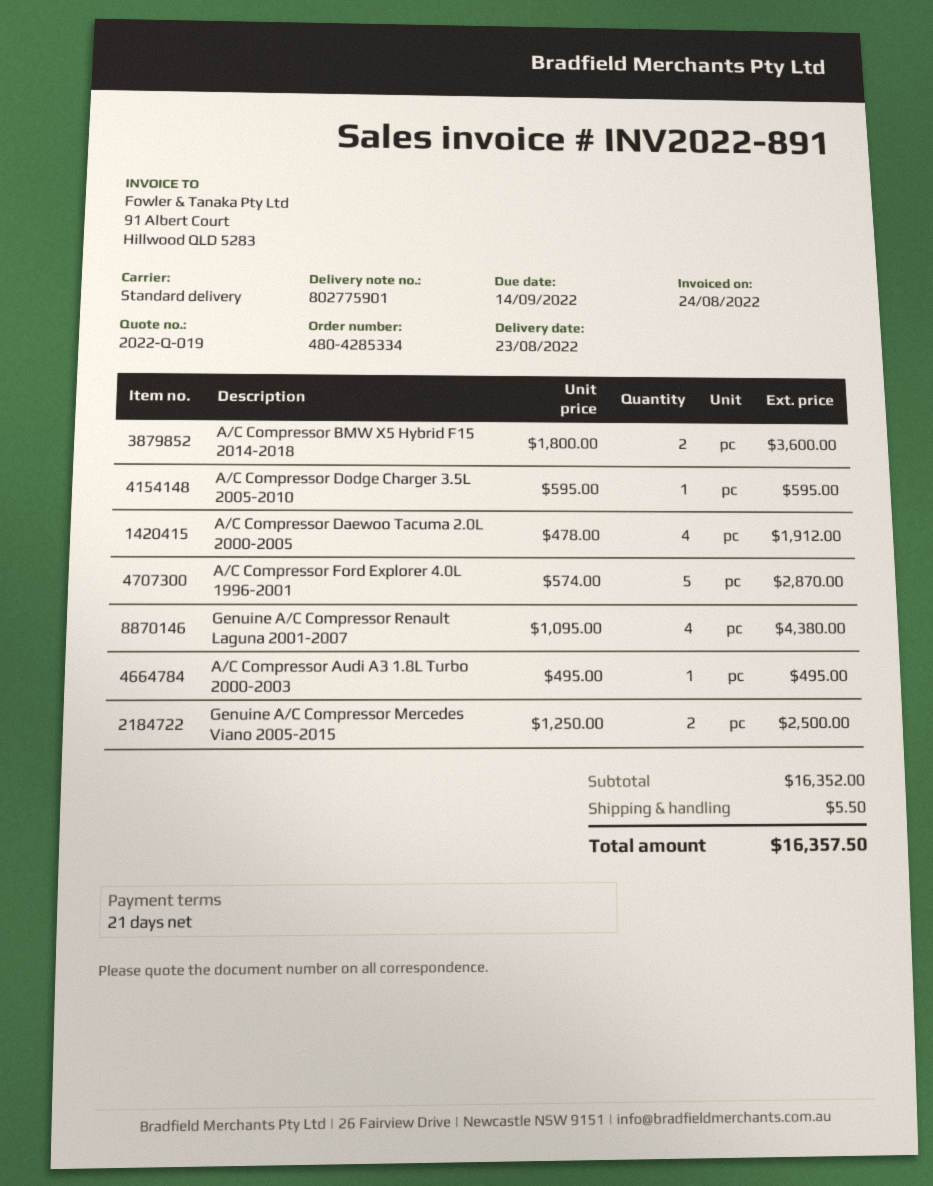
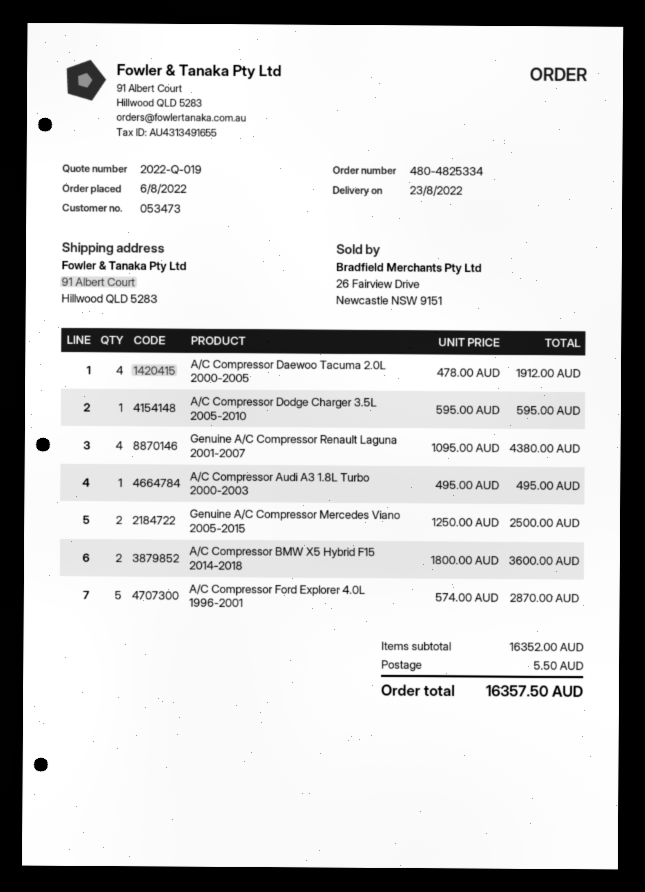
order number: 480-4285334 -> 480-4825334

